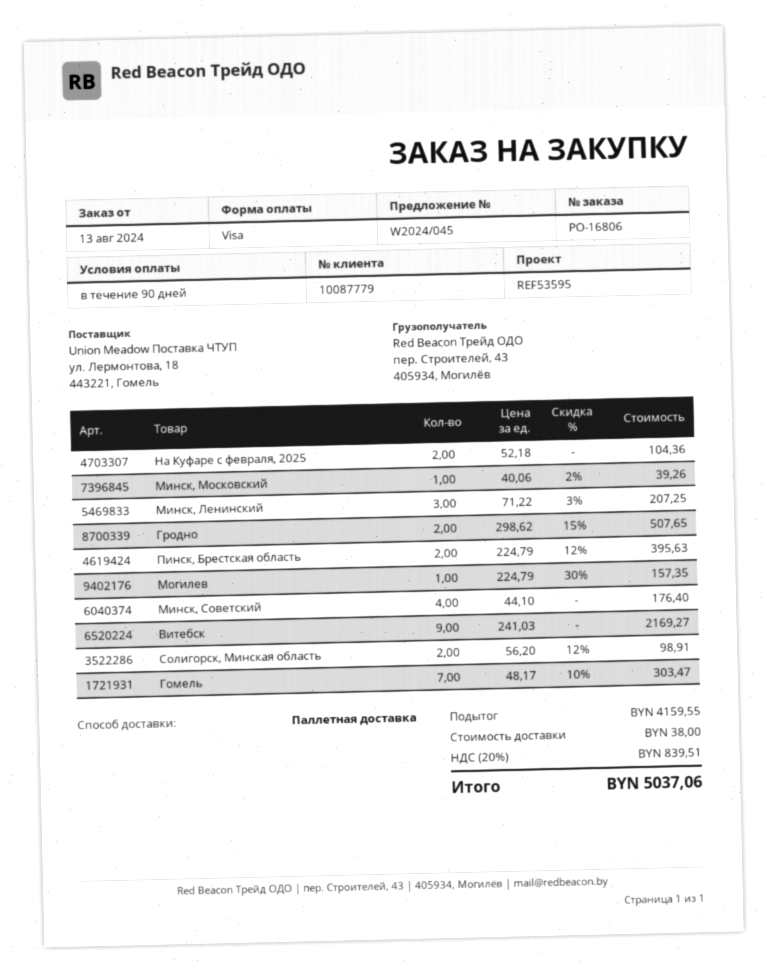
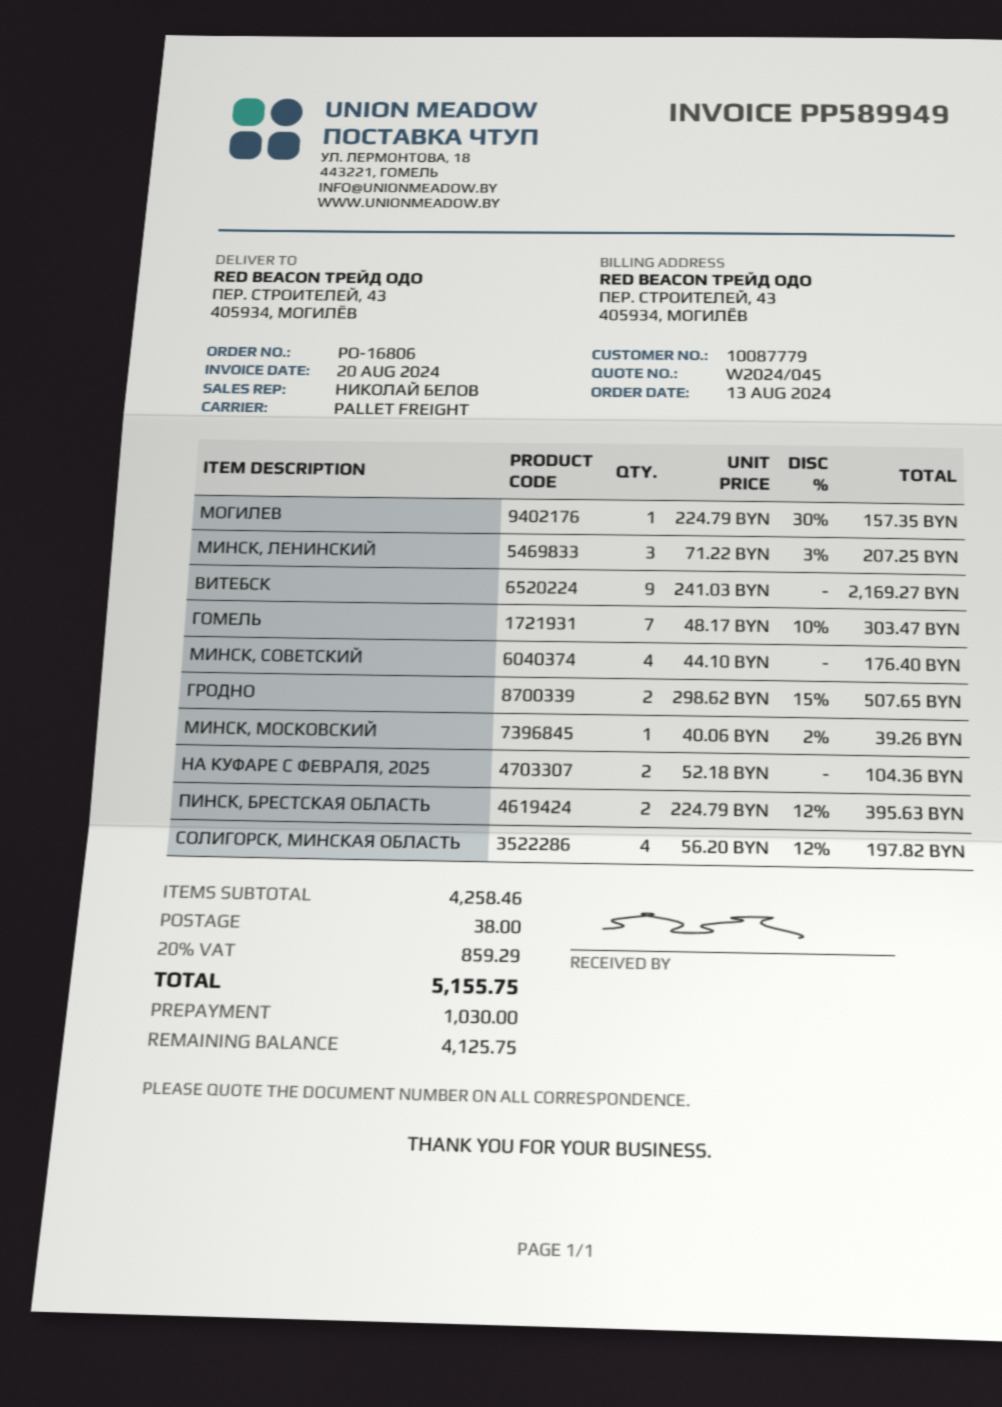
Солигорск, Минская область: 2 x 56.20 - 12% = 98.91 -> 4 x 56.20 - 12% = 197.82
subtotal: 4159.55 -> 4258.46
tax: 20% = 839.51 -> 20% = 859.29
total: 5037.06 -> 5155.75

